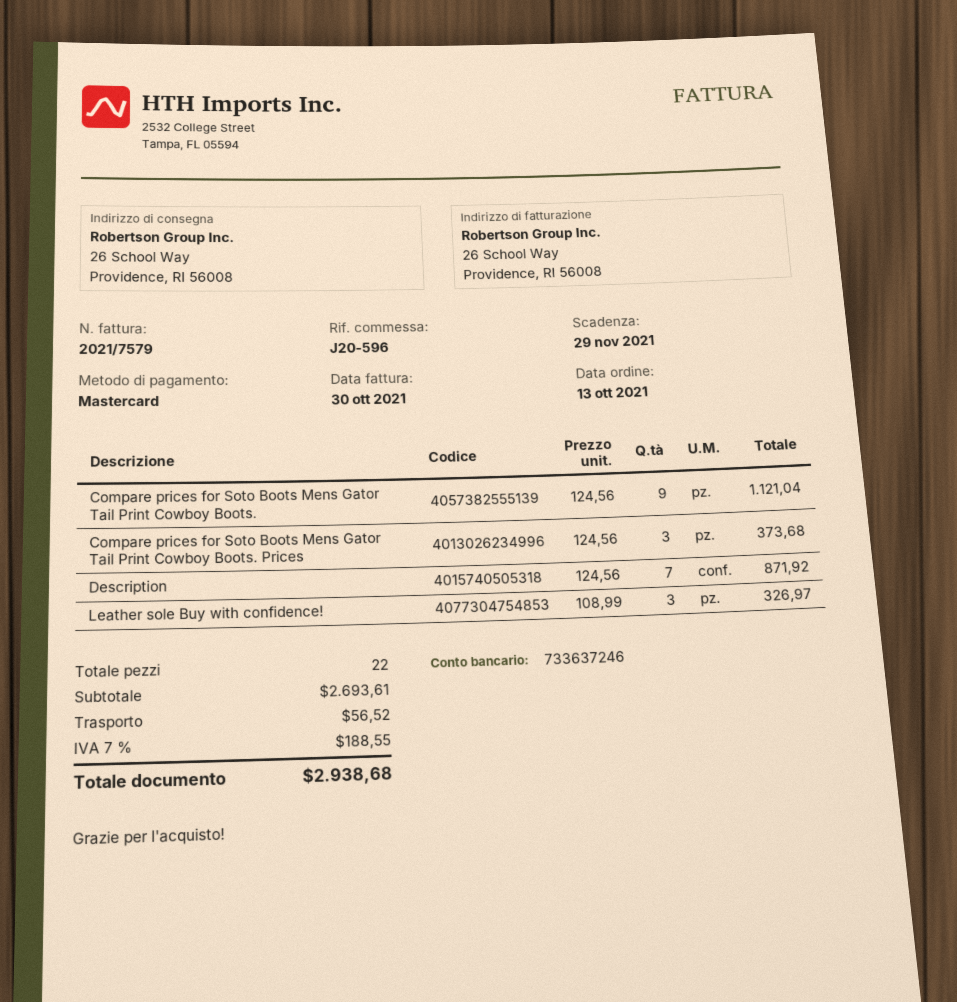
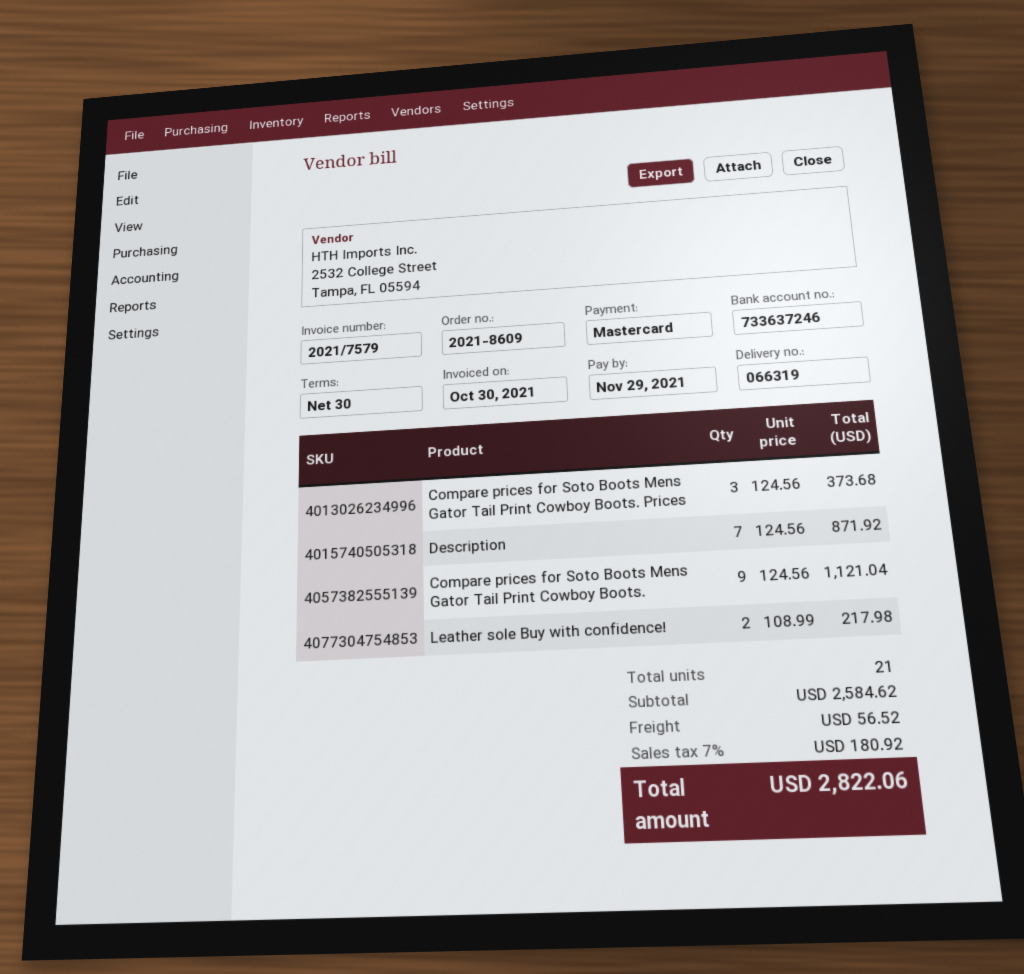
Leather sole Buy with confidence!: 3 x 108.99 = 326.97 -> 2 x 108.99 = 217.98
total quantity: 22 -> 21
subtotal: 2693.61 -> 2584.62
tax: 7% = 188.55 -> 7% = 180.92
total: 2938.68 -> 2822.06

